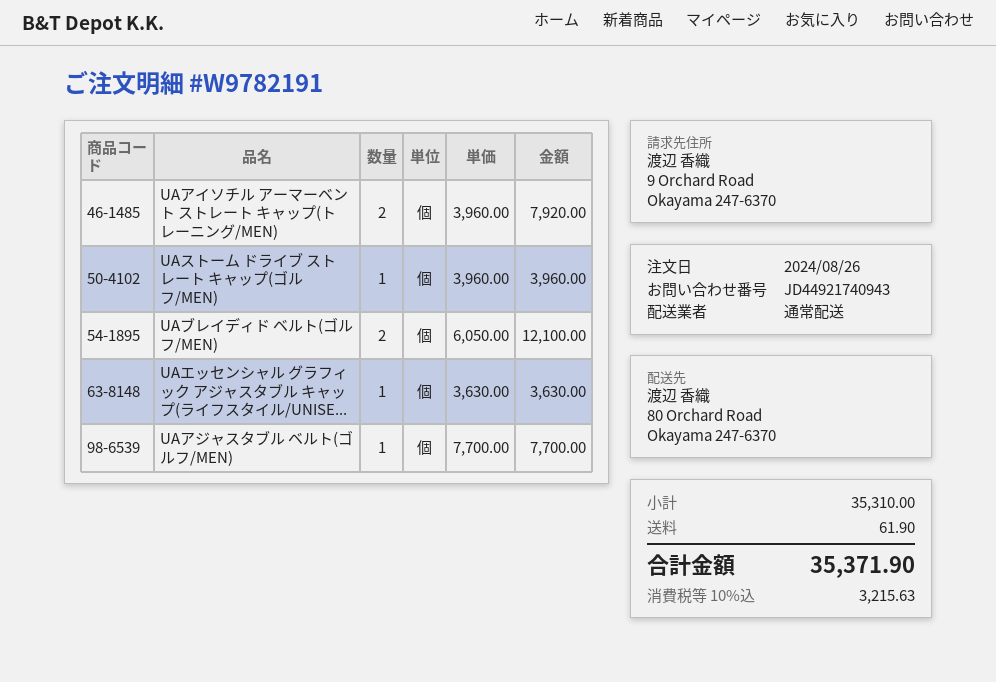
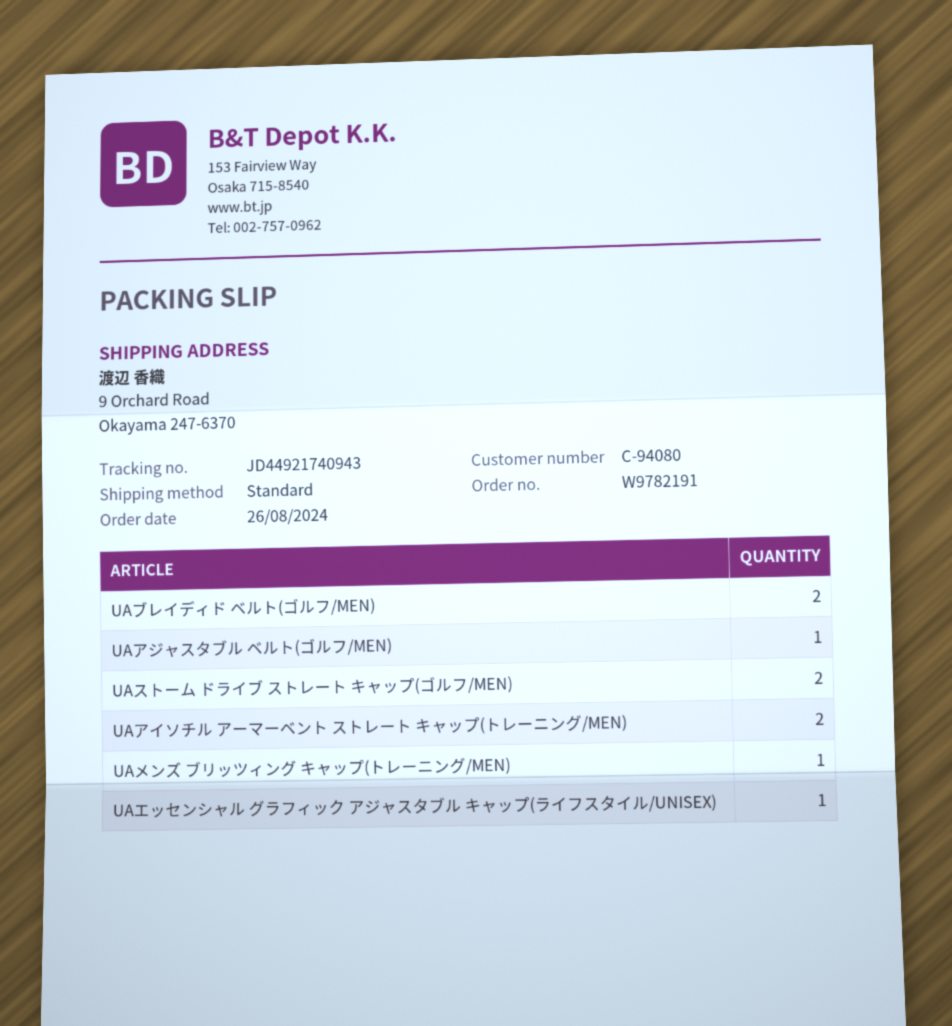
ship to: 80 Orchard Road, Okayama 247-6370 -> 9 Orchard Road, Okayama 247-6370
UAストーム ドライブ ストレート キャップ(ゴルフ/MEN): 1 -> 2
UAメンズ ブリッツィング キャップ(トレーニング/MEN): none -> 1

